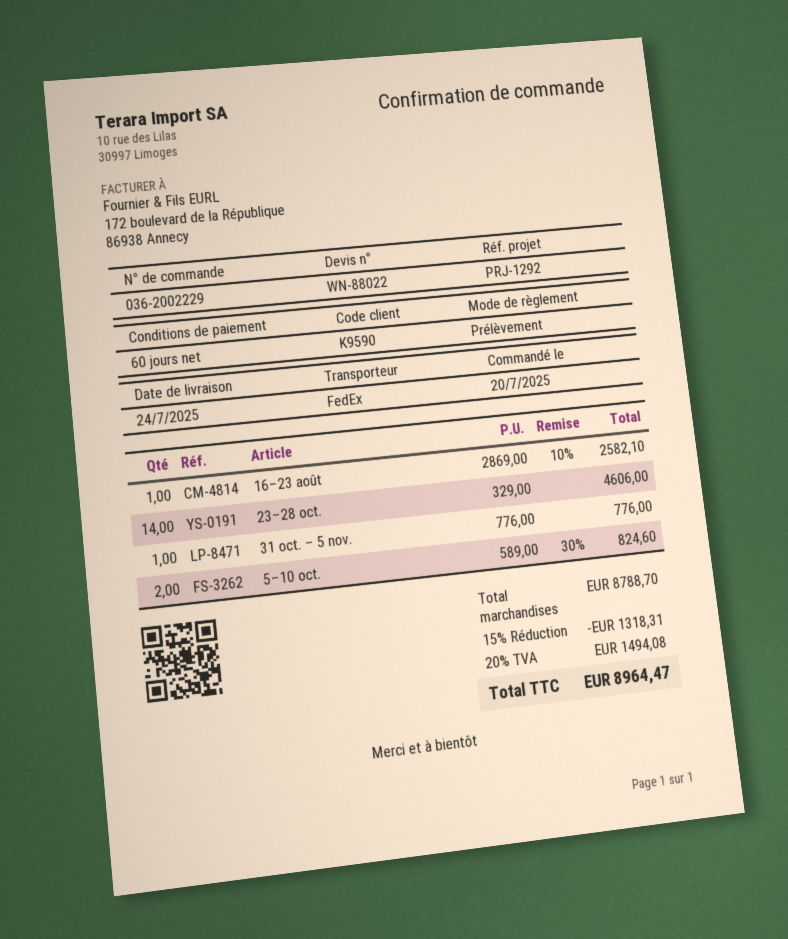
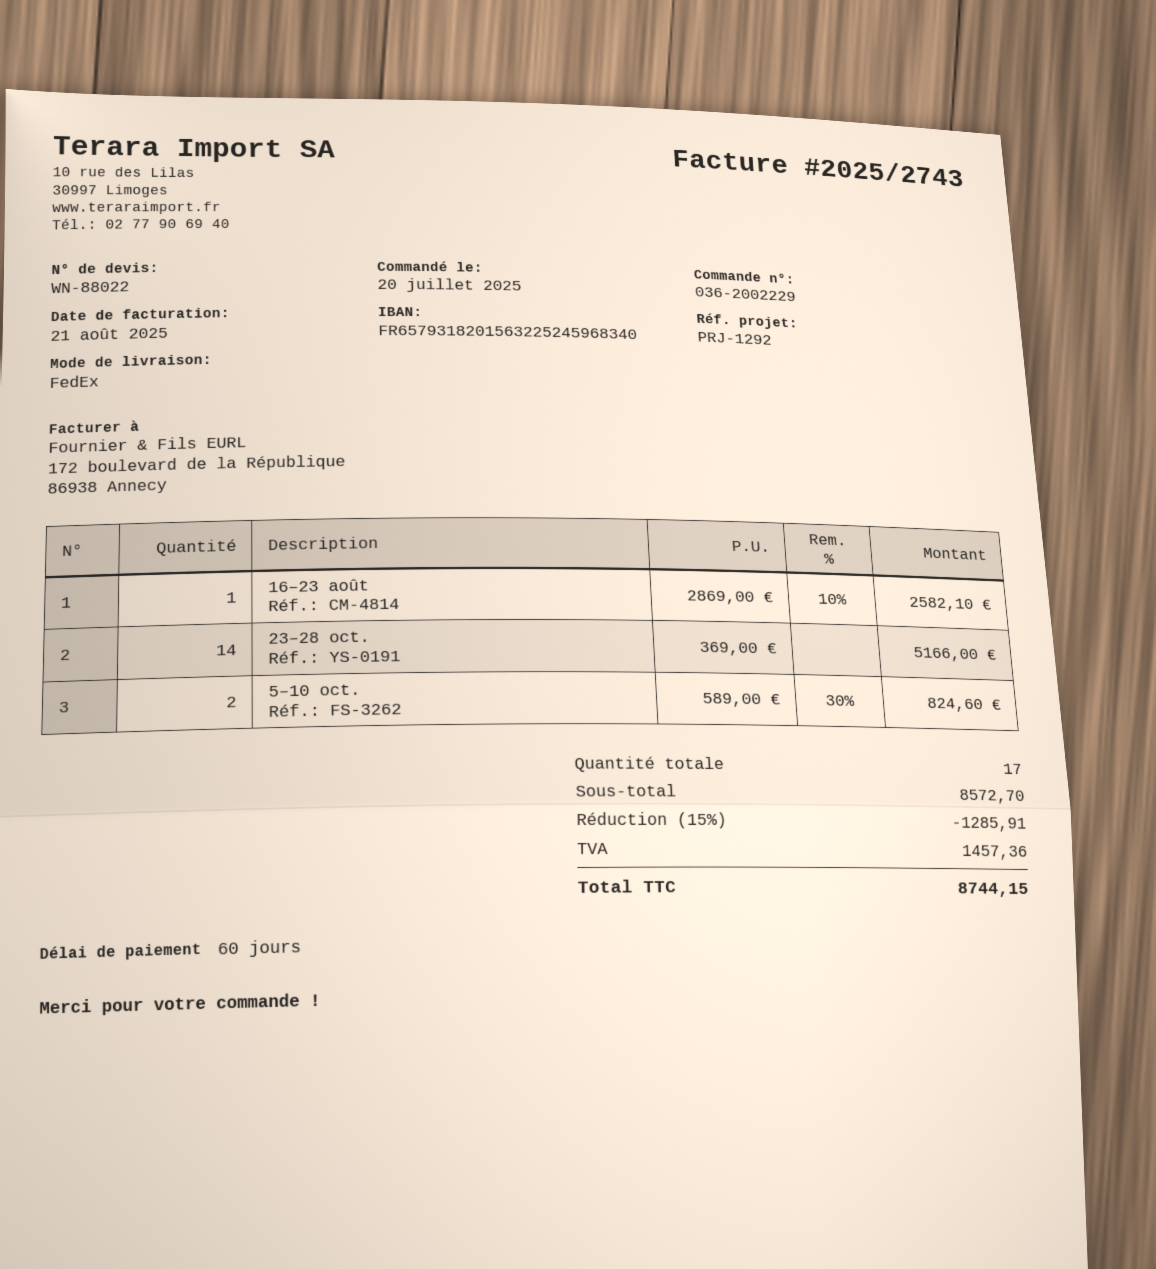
23–28 oct.: 14 x 329.00 = 4606.00 -> 14 x 369.00 = 5166.00
31 oct. – 5 nov.: 1 x 776.00 = 776.00 -> none
subtotal: 8788.70 -> 8572.70
discount: 15% = 1318.31 -> 15% = 1285.91
tax: 1494.08 -> 1457.36
total: 8964.47 -> 8744.15

